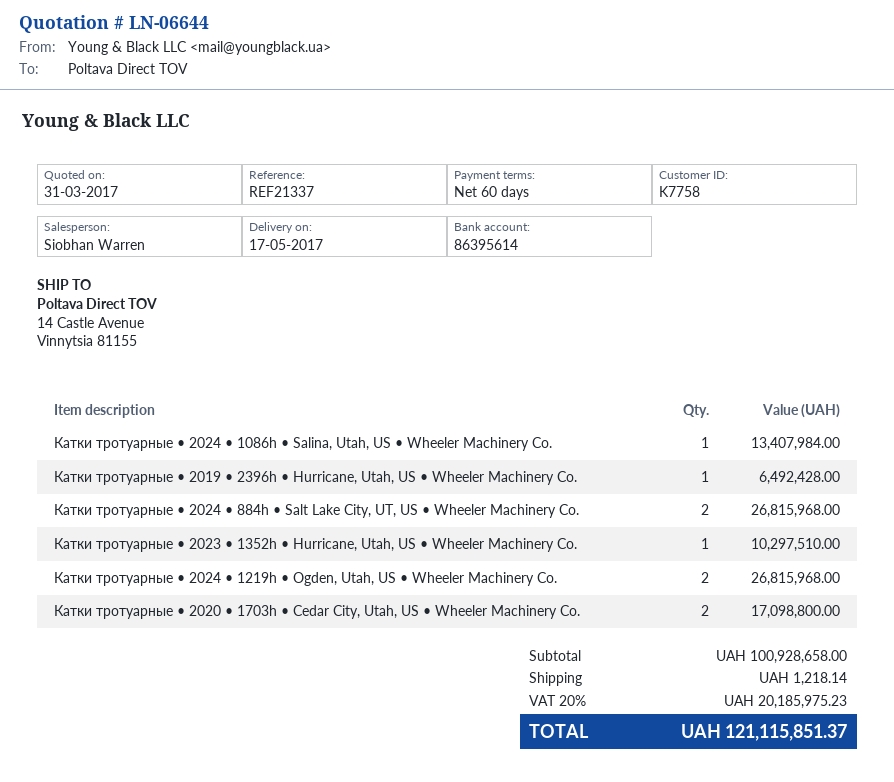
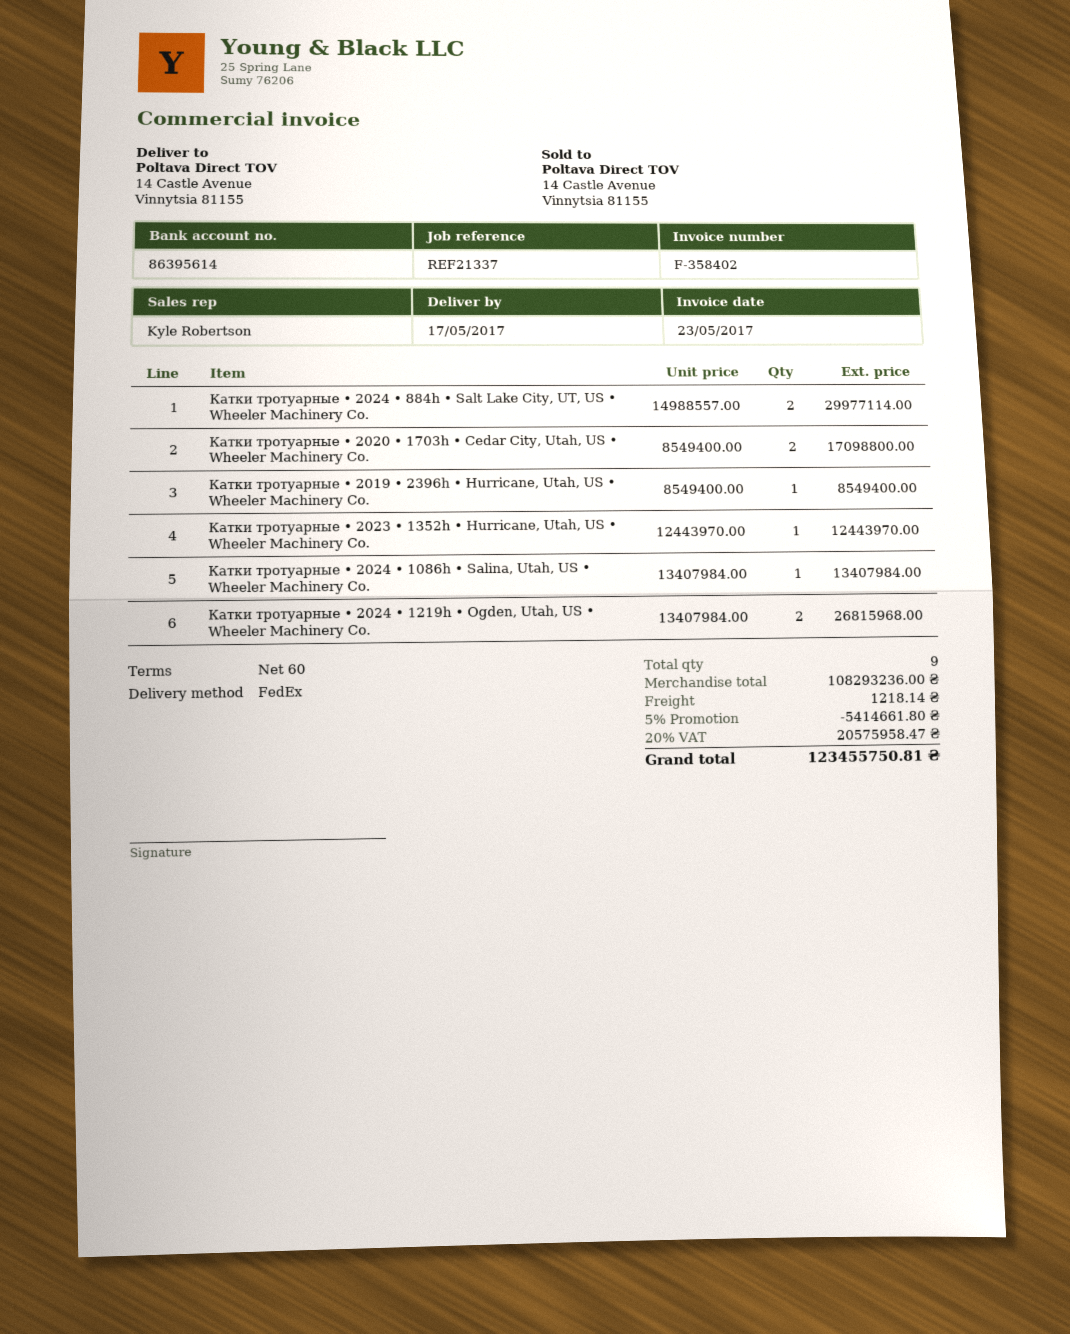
sales rep: Siobhan Warren -> Kyle Robertson
Катки тротуарные • 2019 • 2396h • Hurricane, Utah, US • Wheeler Machinery Co.: 1 for 6492428.00 -> 1 for 8549400.00
Катки тротуарные • 2024 • 884h • Salt Lake City, UT, US • Wheeler Machinery Co.: 2 for 26815968.00 -> 2 for 29977114.00
Катки тротуарные • 2023 • 1352h • Hurricane, Utah, US • Wheeler Machinery Co.: 1 for 10297510.00 -> 1 for 12443970.00
subtotal: 100928658.00 -> 108293236.00
discount: none -> 5% = 5414661.80
tax: 20% = 20185975.23 -> 20% = 20575958.47
total: 121115851.37 -> 123455750.81

